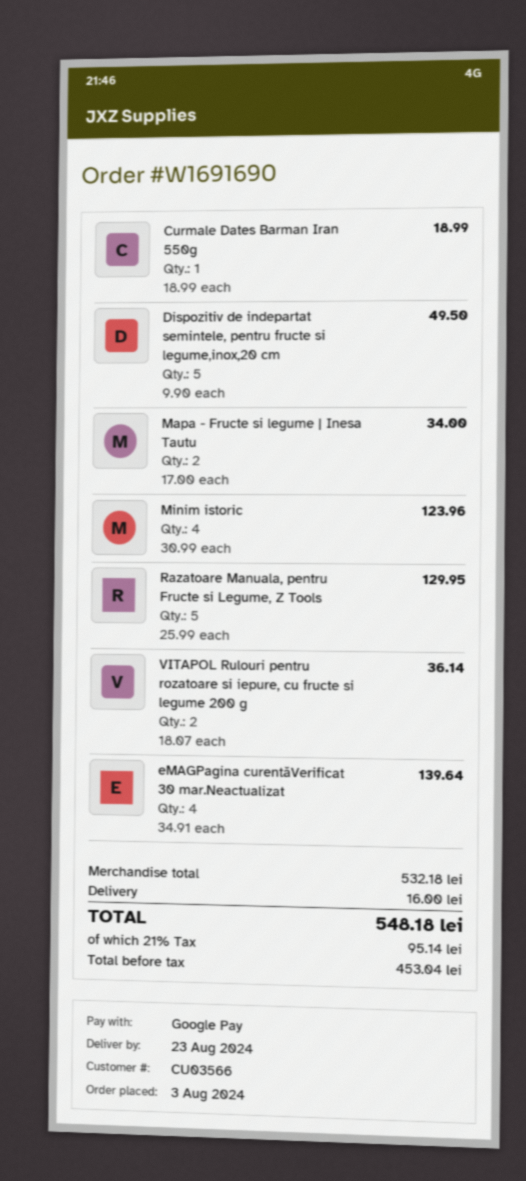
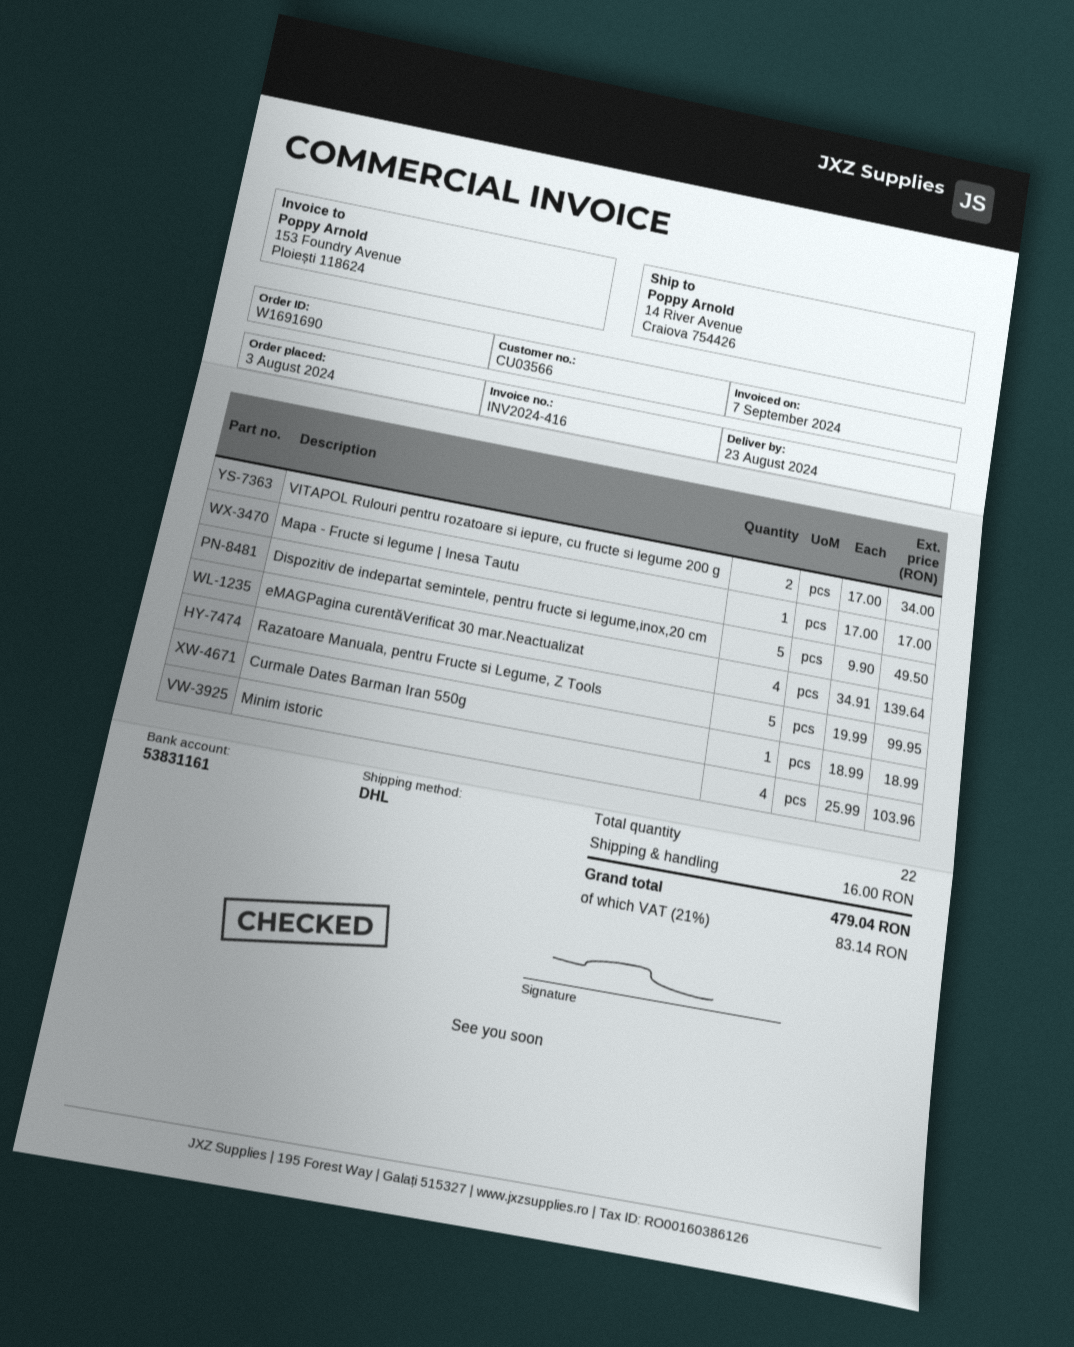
Mapa - Fructe si legume | Inesa Tautu: 2 x 17.00 = 34.00 -> 1 x 17.00 = 17.00
Minim istoric: 4 x 30.99 = 123.96 -> 4 x 25.99 = 103.96
Razatoare Manuala, pentru Fructe si Legume, Z Tools: 5 x 25.99 = 129.95 -> 5 x 19.99 = 99.95
VITAPOL Rulouri pentru rozatoare si iepure, cu fructe si legume 200 g: 2 x 18.07 = 36.14 -> 2 x 17.00 = 34.00
tax: 21% = 95.14 -> 21% = 83.14
total: 548.18 -> 479.04

